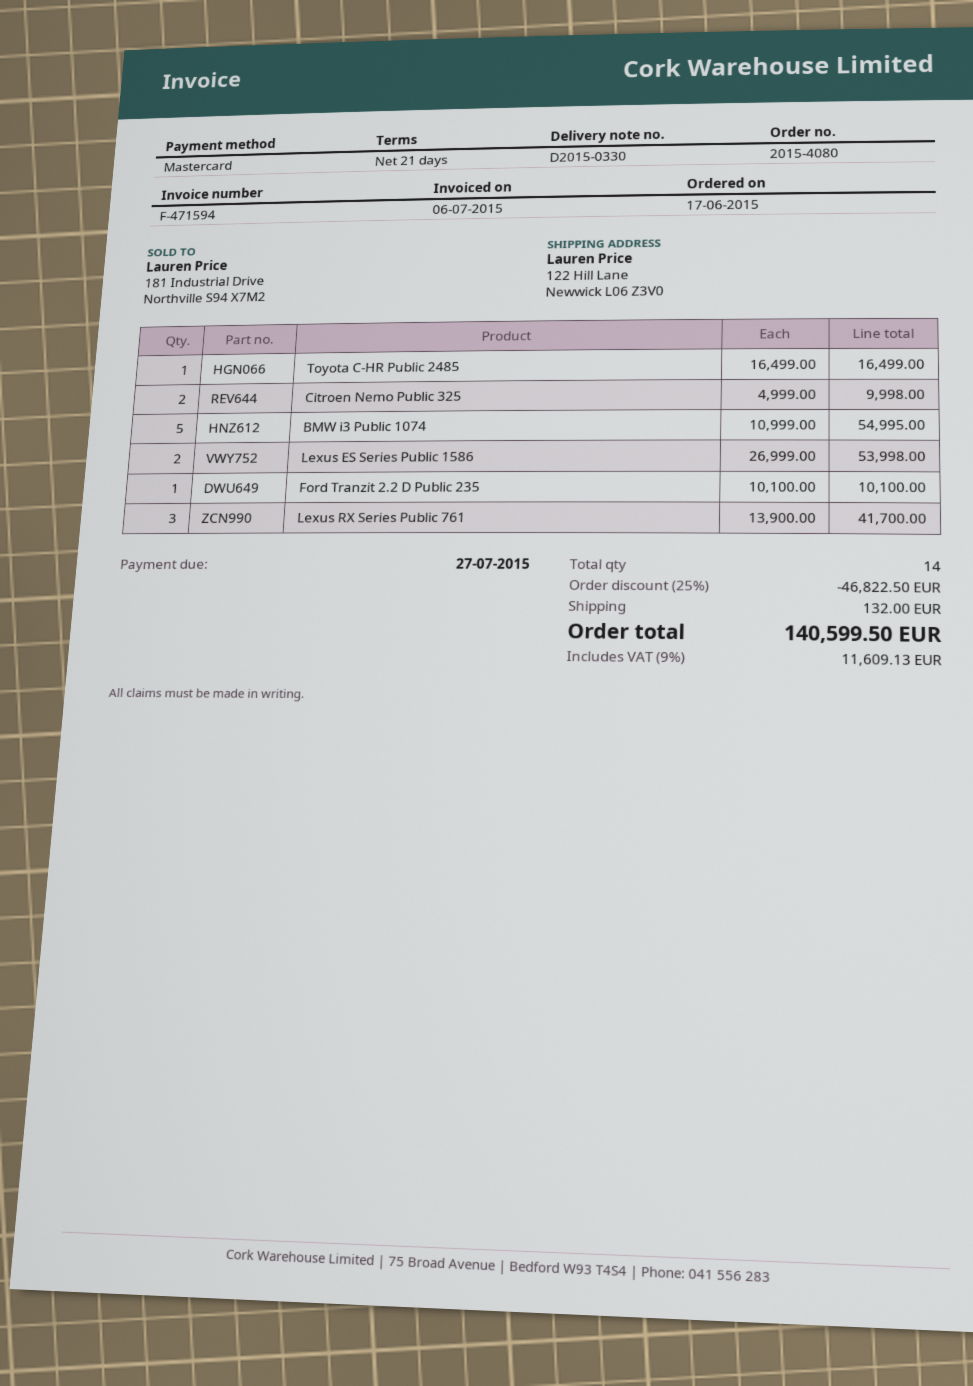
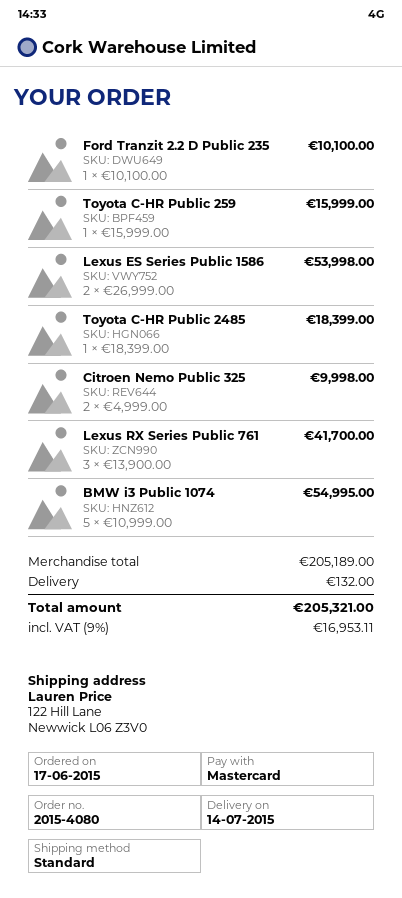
Toyota C-HR Public 2485: 1 x 16499.00 = 16499.00 -> 1 x 18399.00 = 18399.00
Toyota C-HR Public 259: none -> 1 x 15999.00 = 15999.00
discount: 25% = 46822.50 -> none
tax: 9% = 11609.13 -> 9% = 16953.11
total: 140599.50 -> 205321.00

